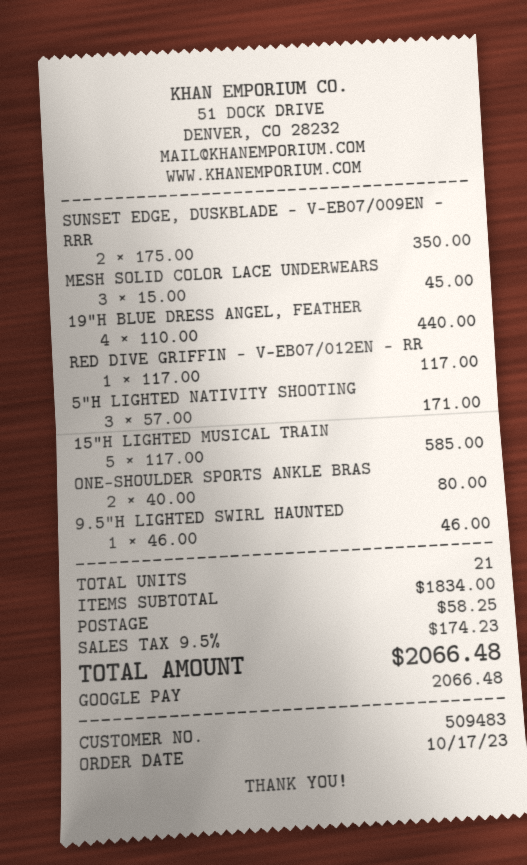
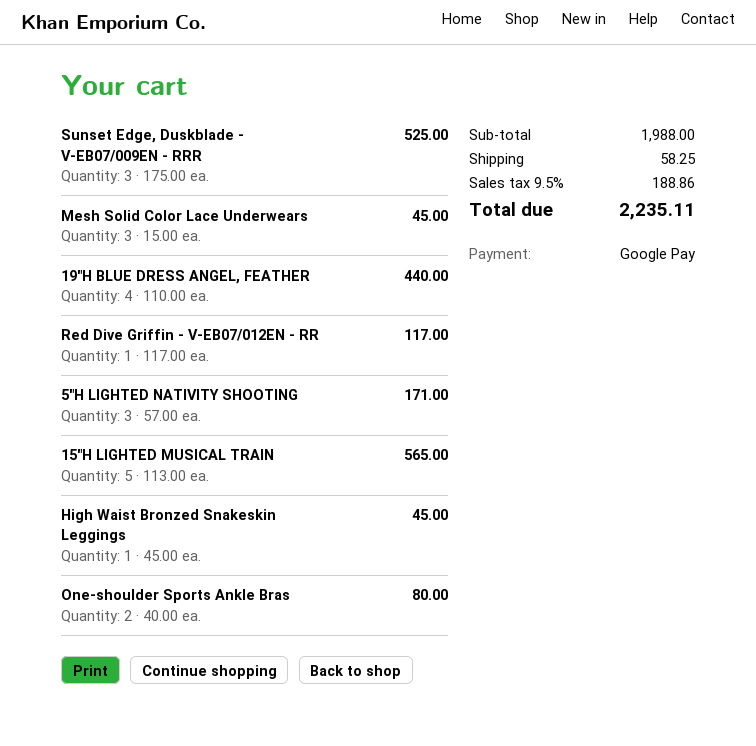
SUNSET EDGE, DUSKBLADE - V-EB07/009EN - RRR: 2 x 175.00 = 350.00 -> 3 x 175.00 = 525.00
15"H LIGHTED MUSICAL TRAIN: 5 x 117.00 = 585.00 -> 5 x 113.00 = 565.00
9.5"H LIGHTED SWIRL HAUNTED: 1 x 46.00 = 46.00 -> none
High Waist Bronzed Snakeskin Leggings: none -> 1 x 45.00 = 45.00
subtotal: 1834.00 -> 1988.00
tax: 9.5% = 174.23 -> 9.5% = 188.86
total: 2066.48 -> 2235.11

